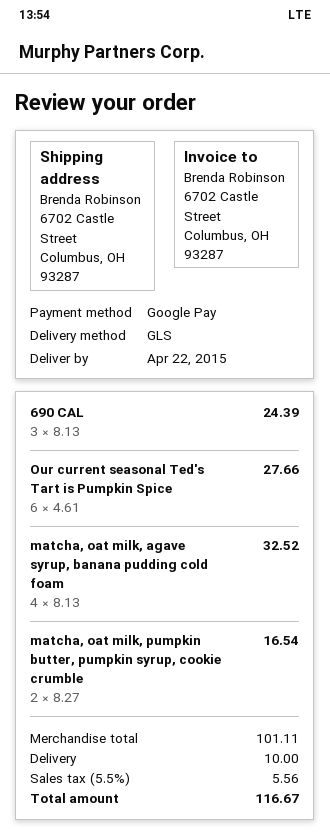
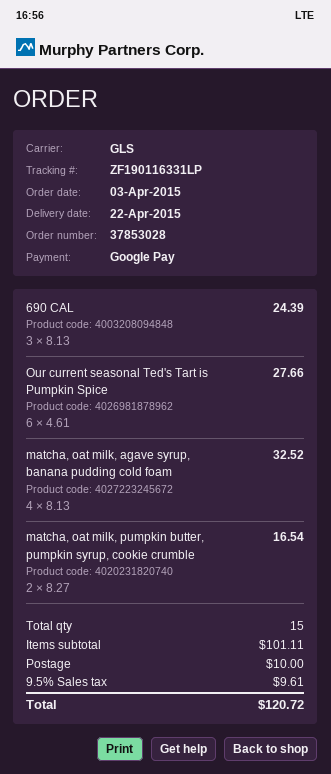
tax: 5.5% = 5.56 -> 9.5% = 9.61
total: 116.67 -> 120.72

